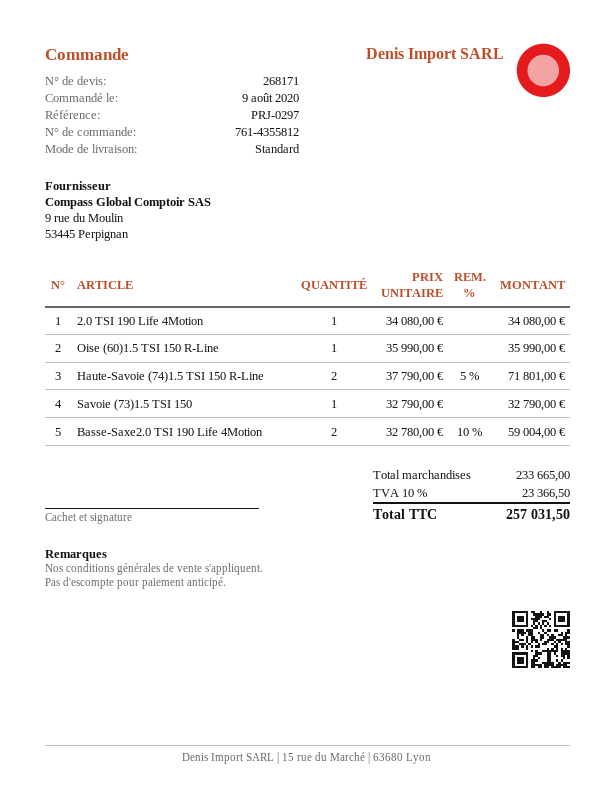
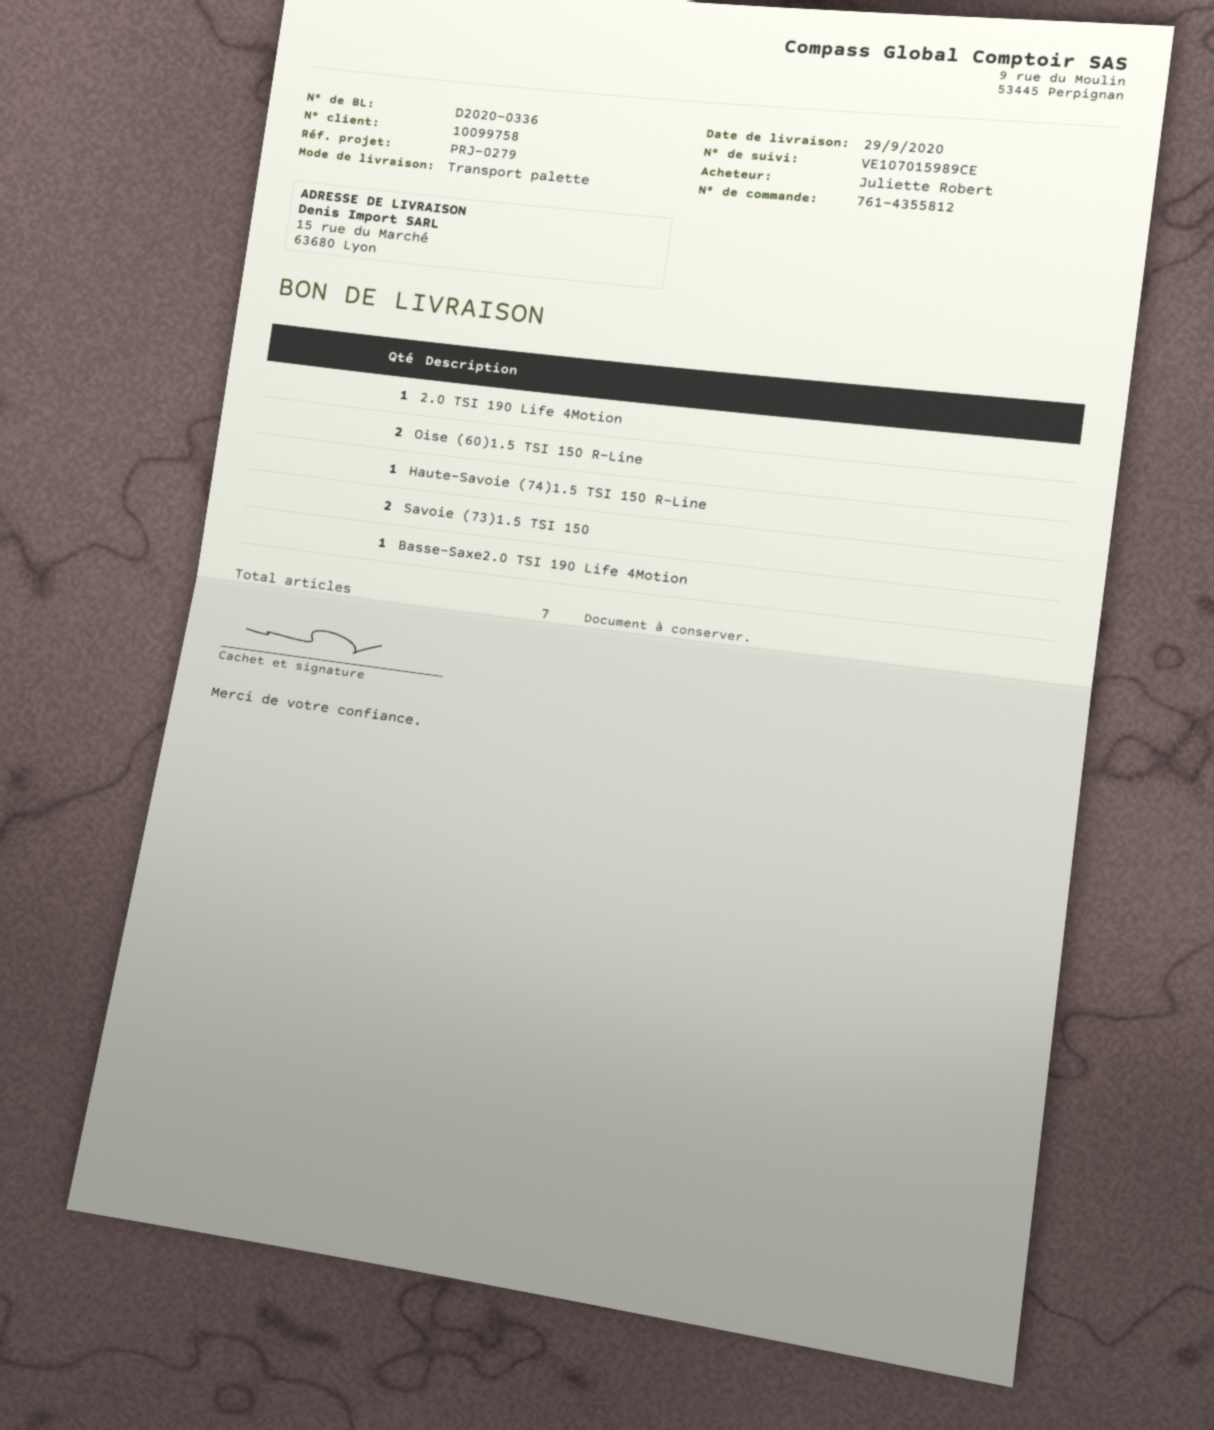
reference: PRJ-0297 -> PRJ-0279
shipping method: standard -> pallet freight
Oise (60)1.5 TSI 150 R-Line: 1 -> 2
Haute-Savoie (74)1.5 TSI 150 R-Line: 2 -> 1
Savoie (73)1.5 TSI 150: 1 -> 2
Basse-Saxe2.0 TSI 190 Life 4Motion: 2 -> 1

